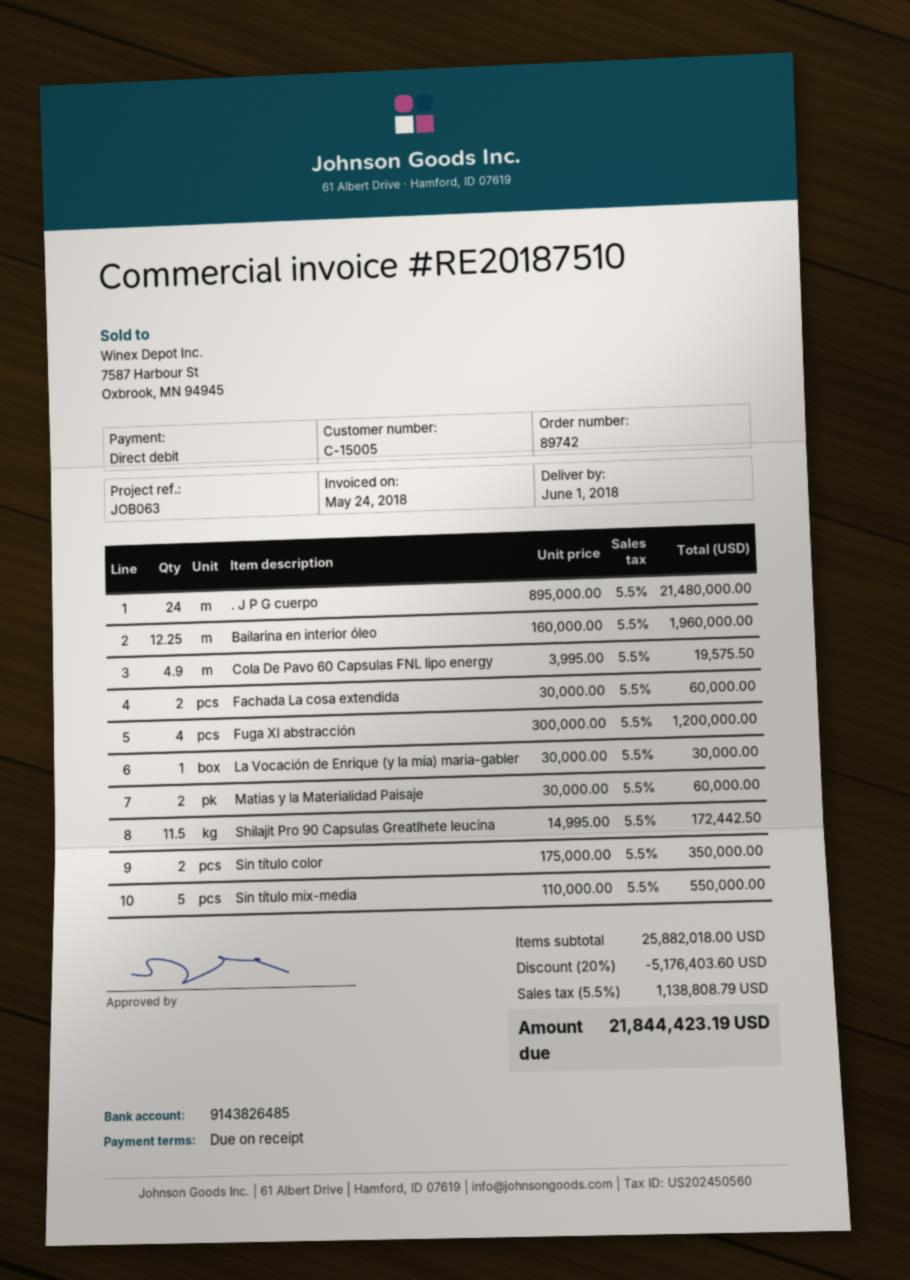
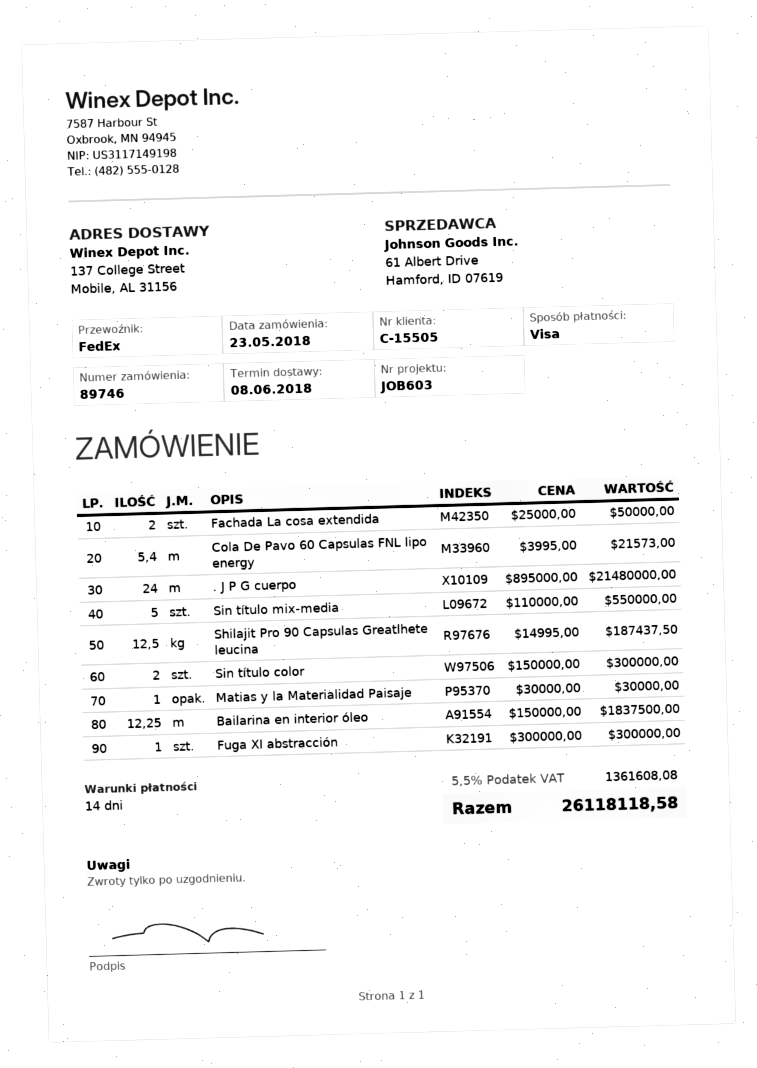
order number: 89742 -> 89746
delivery date: 2018-06-01 -> 2018-06-08
payment terms: on receipt -> 14 days
customer number: C-15005 -> C-15505
reference: JOB063 -> JOB603
payment method: direct debit -> Visa
Bailarina en interior óleo: 12.25 x 160000.00 = 1960000.00 -> 12.25 x 150000.00 = 1837500.00
Cola De Pavo 60 Capsulas FNL lipo energy: 4.9 x 3995.00 = 19575.50 -> 5.4 x 3995.00 = 21573.00
Fachada La cosa extendida: 2 x 30000.00 = 60000.00 -> 2 x 25000.00 = 50000.00
Fuga XI abstracción: 4 x 300000.00 = 1200000.00 -> 1 x 300000.00 = 300000.00
La Vocación de Enrique (y la mía) maria-gabler: 1 x 30000.00 = 30000.00 -> none
Matias y la Materialidad Paisaje: 2 x 30000.00 = 60000.00 -> 1 x 30000.00 = 30000.00
Shilajit Pro 90 Capsulas Greatlhete leucina: 11.5 x 14995.00 = 172442.50 -> 12.5 x 14995.00 = 187437.50
Sin título color: 2 x 175000.00 = 350000.00 -> 2 x 150000.00 = 300000.00
discount: 20% = 5176403.60 -> none
tax: 5.5% = 1138808.79 -> 5.5% = 1361608.08
total: 21844423.19 -> 26118118.58

